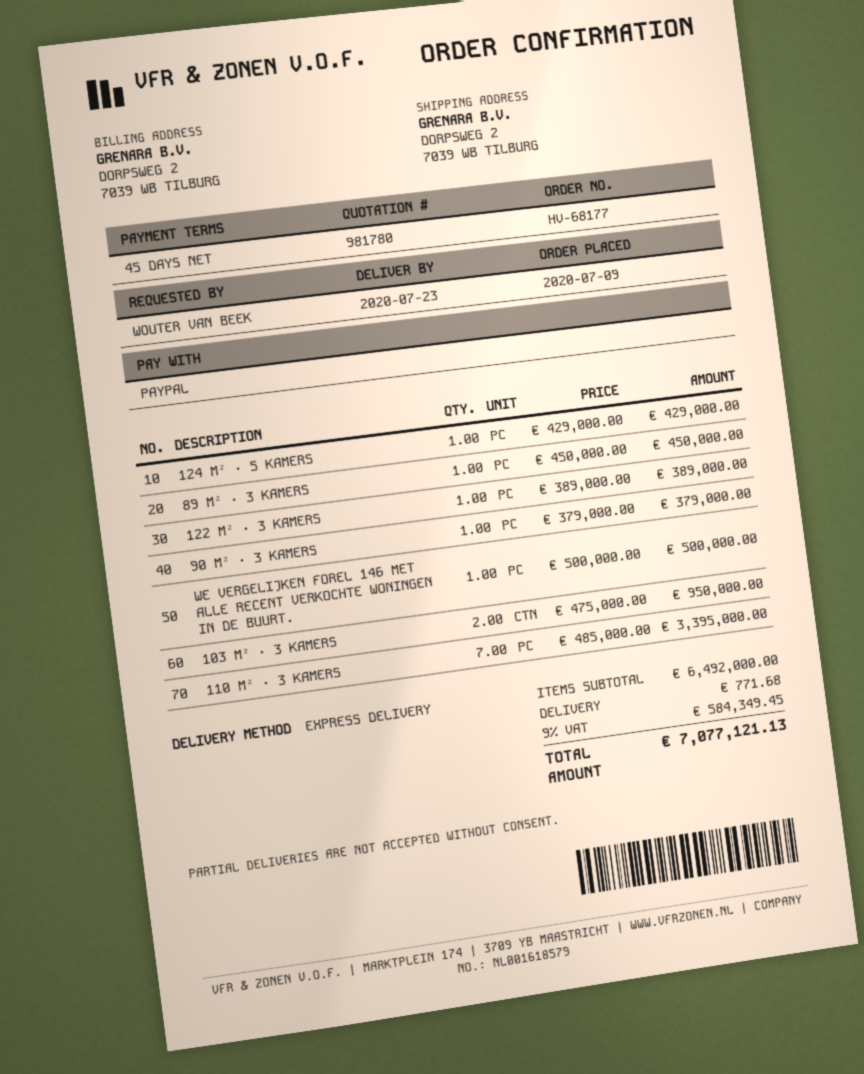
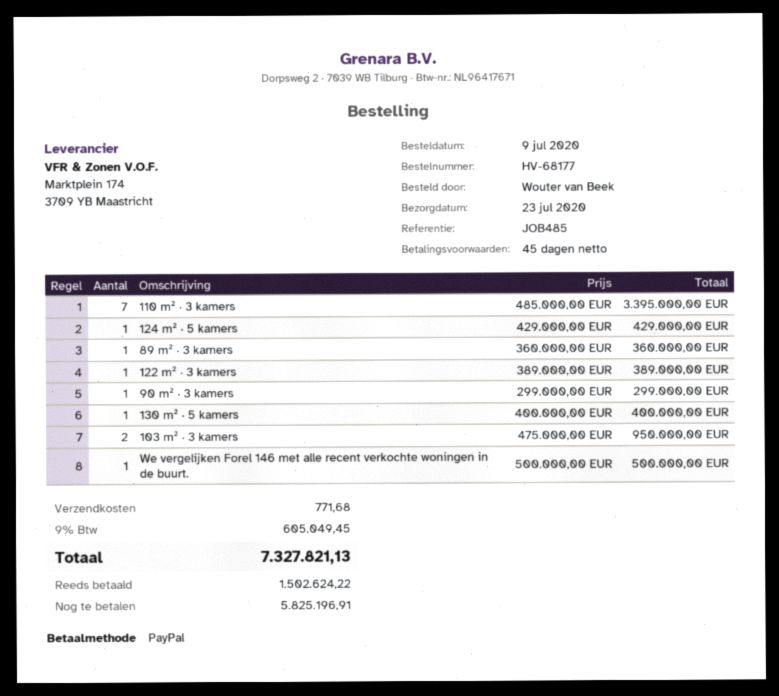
89 M² · 3 KAMERS: 1 x 450000.00 = 450000.00 -> 1 x 360000.00 = 360000.00
90 M² · 3 KAMERS: 1 x 379000.00 = 379000.00 -> 1 x 299000.00 = 299000.00
130 m² · 5 kamers: none -> 1 x 400000.00 = 400000.00
tax: 9% = 584349.45 -> 9% = 605049.45
total: 7077121.13 -> 7327821.13

